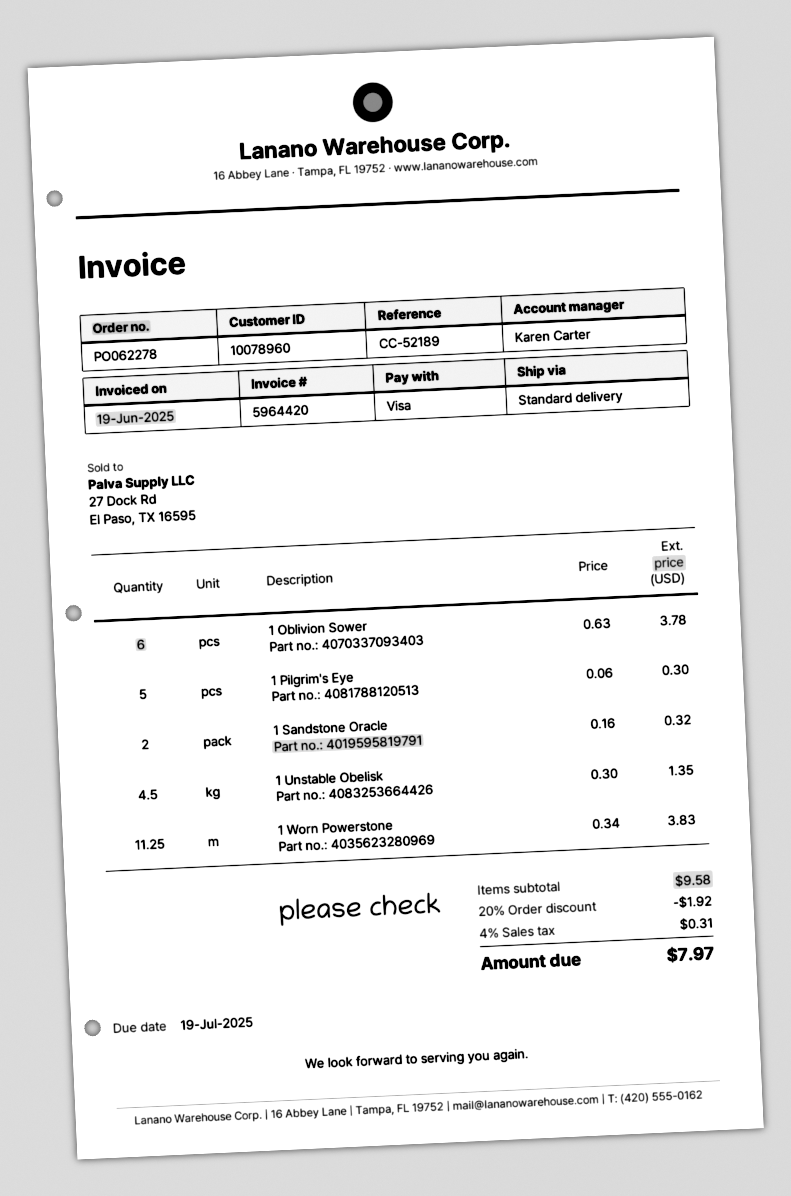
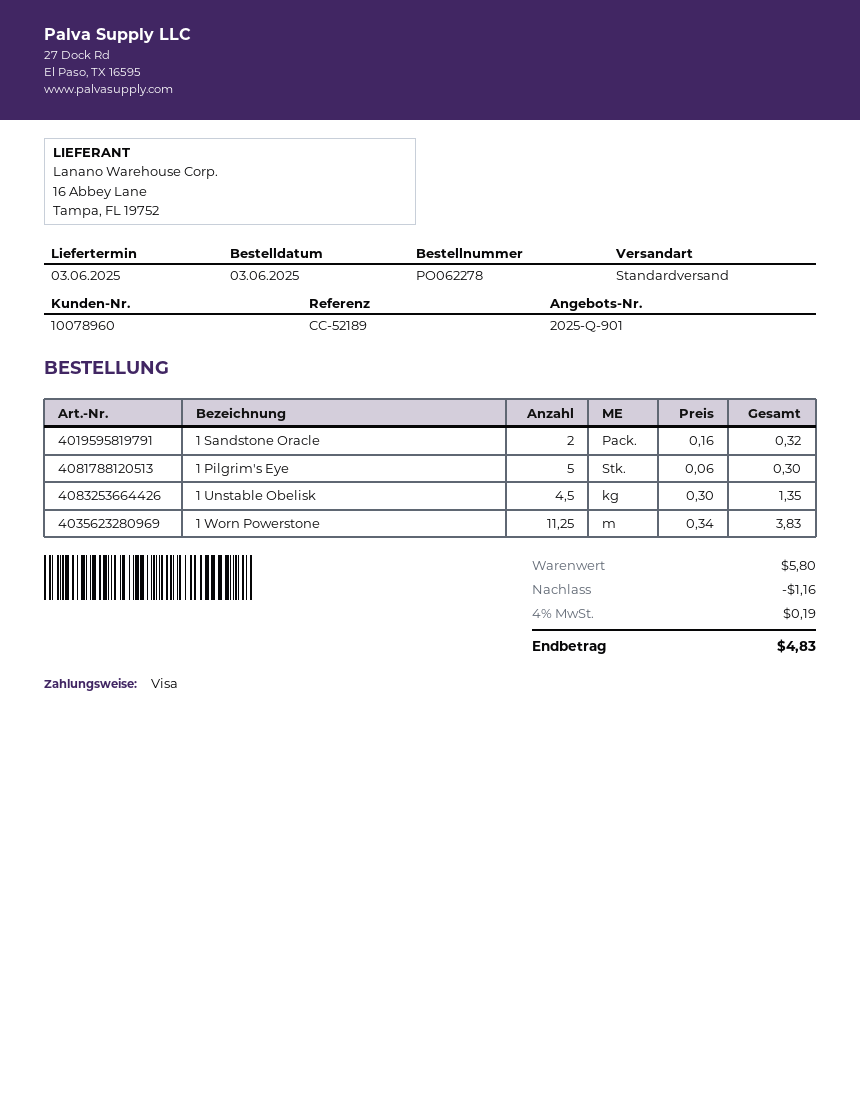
1 Oblivion Sower: 6 x 0.63 = 3.78 -> none
subtotal: 9.58 -> 5.80
discount: 1.92 -> 1.16
tax: 4% = 0.31 -> 4% = 0.19
total: 7.97 -> 4.83

